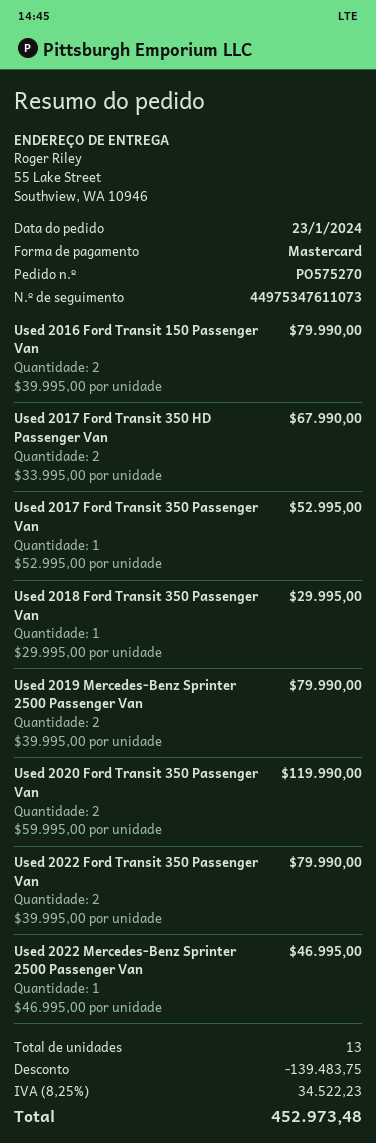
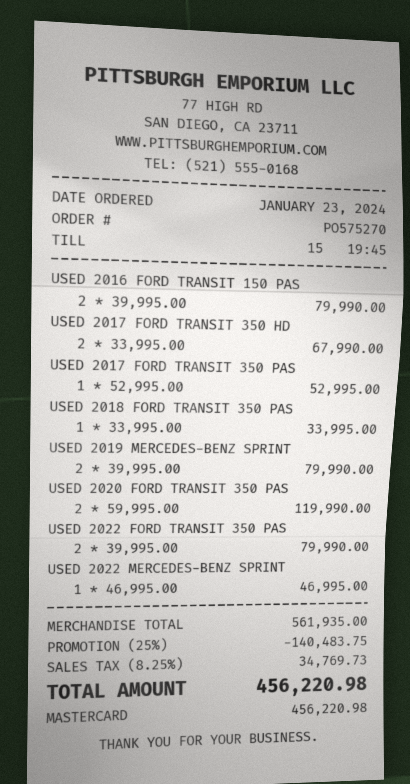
Used 2018 Ford Transit 350 Passenger Van: 1 x 29995.00 = 29995.00 -> 1 x 33995.00 = 33995.00
discount: 139483.75 -> 140483.75
tax: 8.25% = 34522.23 -> 8.25% = 34769.73
total: 452973.48 -> 456220.98

